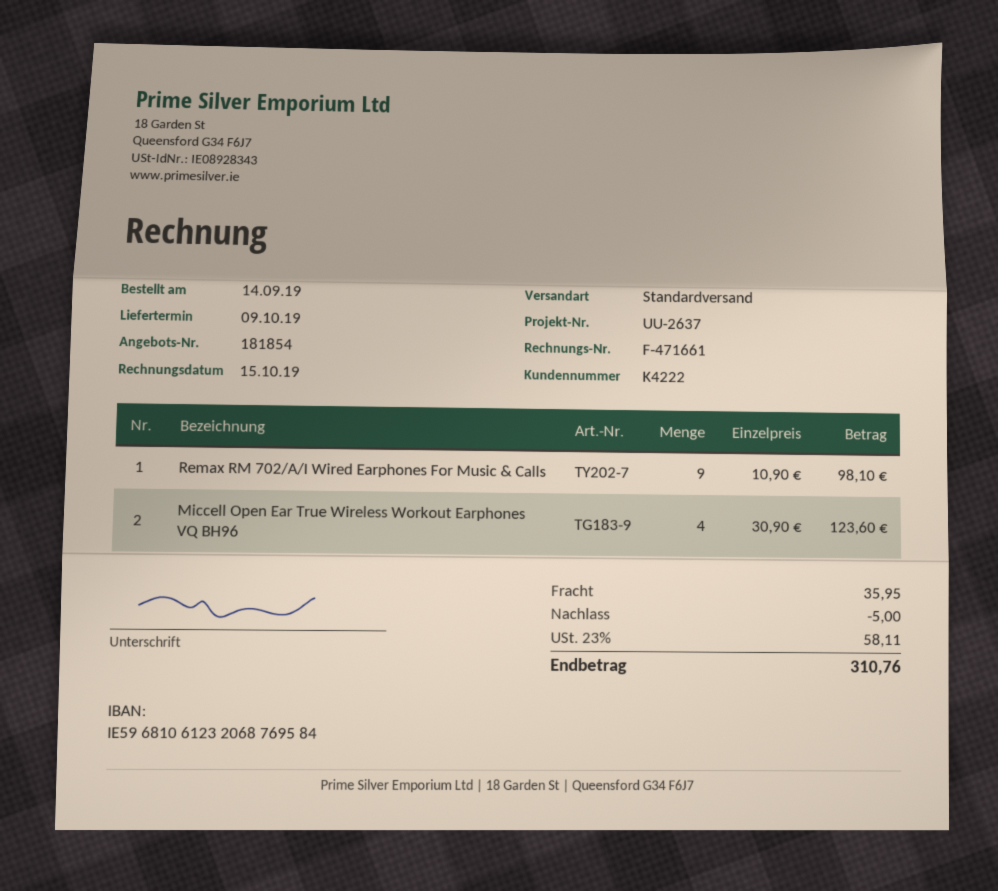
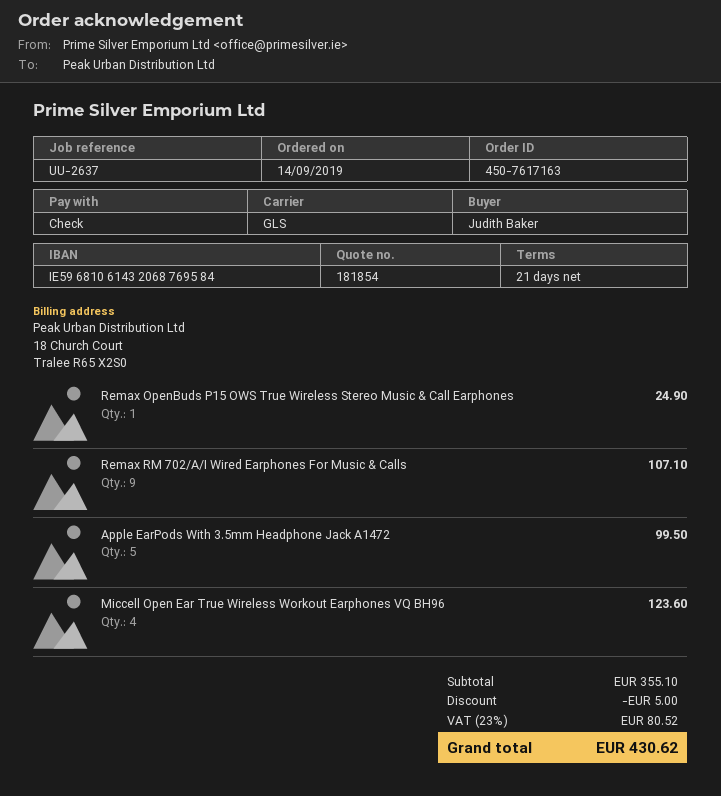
bank account: IE59681061232068769584 -> IE59681061432068769584
shipping method: standard -> GLS
Remax RM 702/A/I Wired Earphones For Music & Calls: 9 for 98.10 -> 9 for 107.10
Remax OpenBuds P15 OWS True Wireless Stereo Music & Call Earphones: none -> 1 for 24.90
Apple EarPods With 3.5mm Headphone Jack A1472: none -> 5 for 99.50
shipping: 35.95 -> none
tax: 23% = 58.11 -> 23% = 80.52
total: 310.76 -> 430.62

